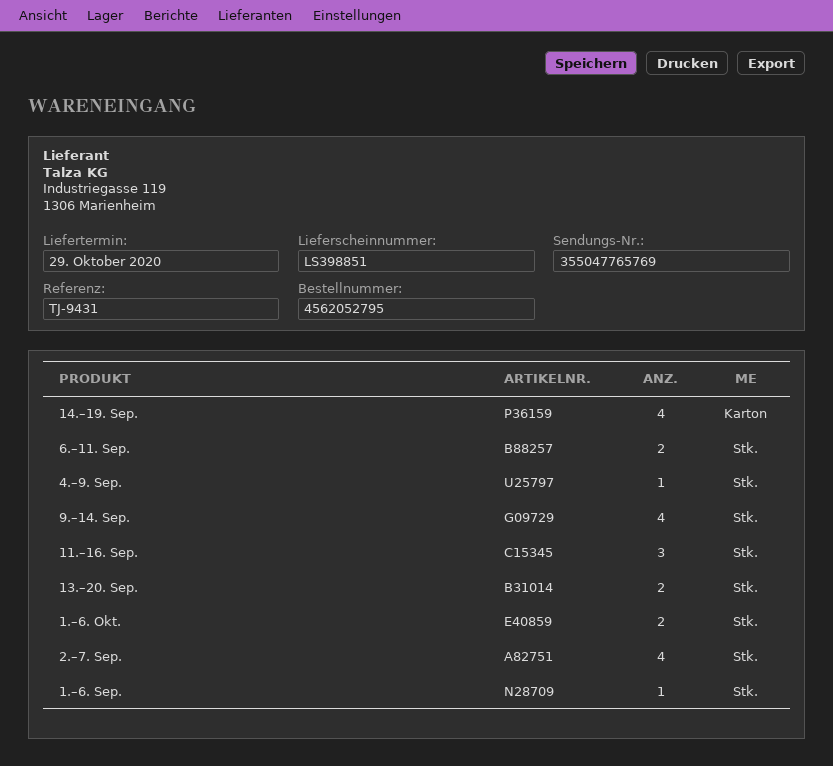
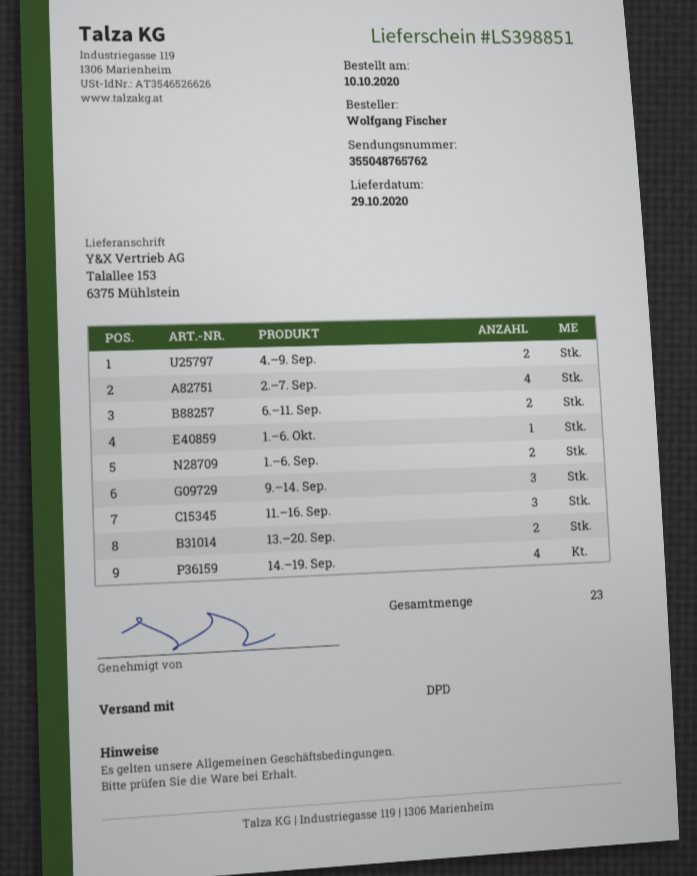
tracking number: 355047765769 -> 355048765762
4.–9. Sep.: 1 -> 2
9.–14. Sep.: 4 -> 3
1.–6. Okt.: 2 -> 1
1.–6. Sep.: 1 -> 2

